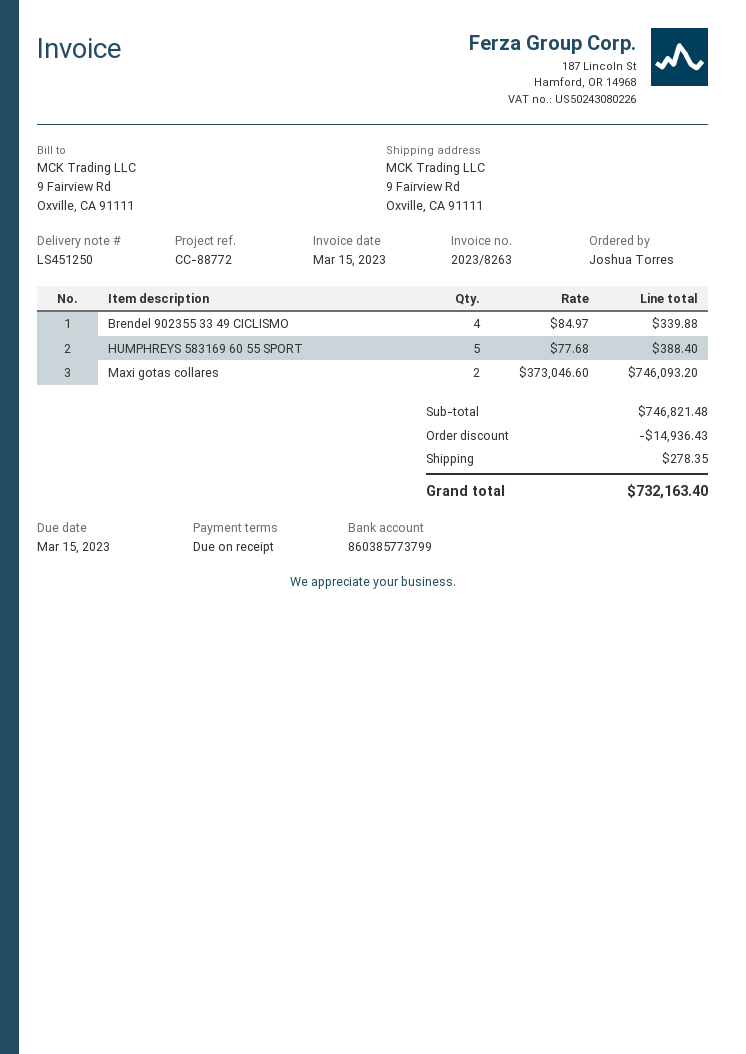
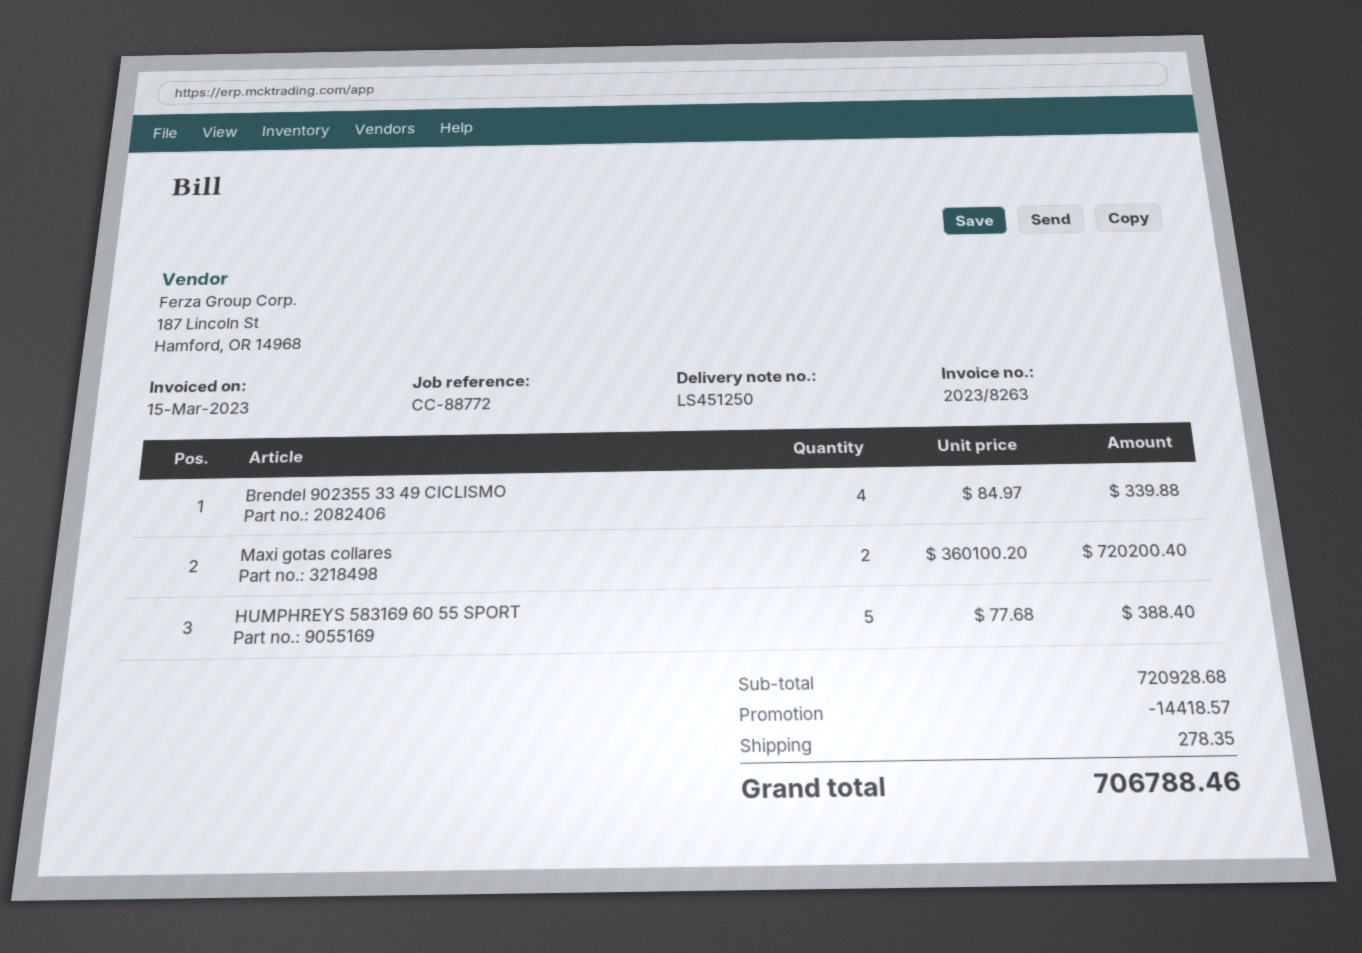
Maxi gotas collares: 2 x 373046.60 = 746093.20 -> 2 x 360100.20 = 720200.40
subtotal: 746821.48 -> 720928.68
discount: 14936.43 -> 14418.57
total: 732163.40 -> 706788.46

